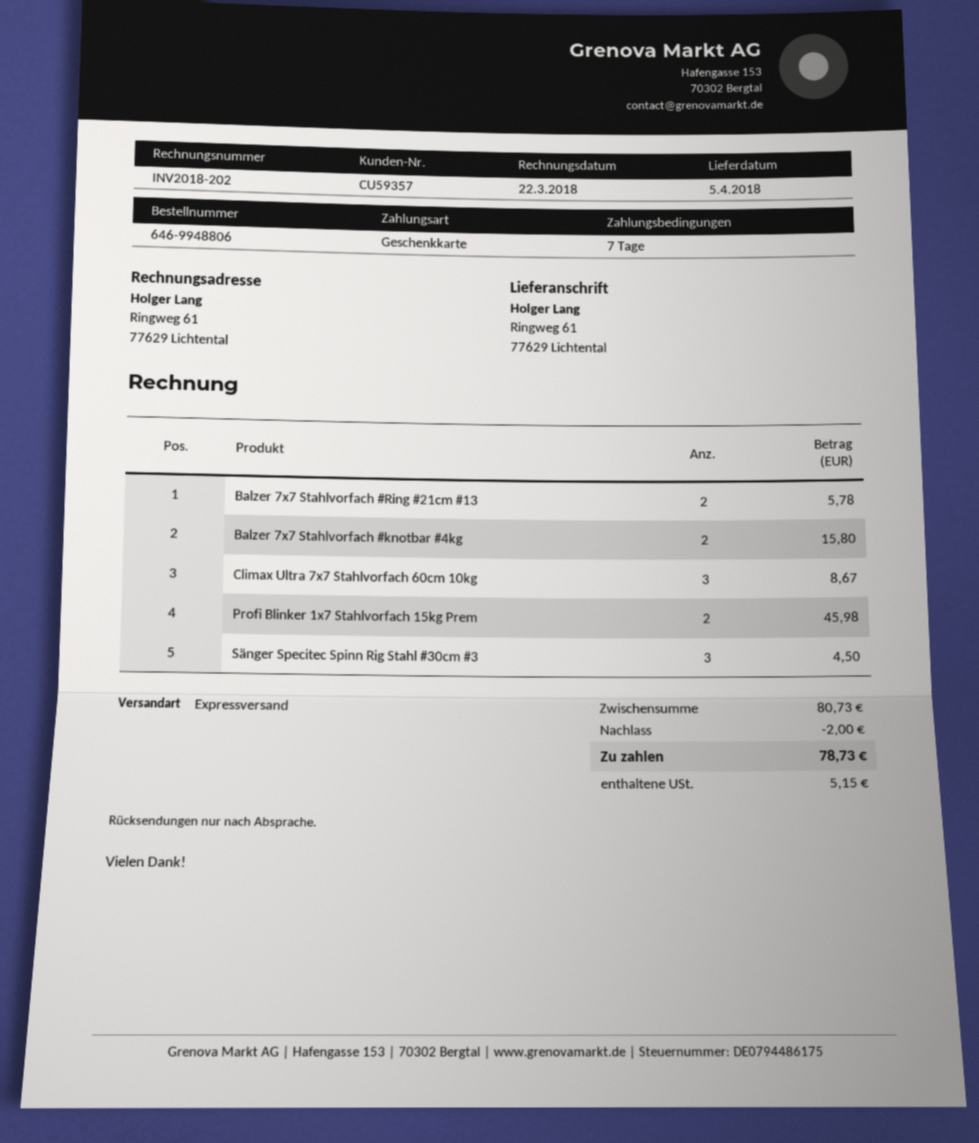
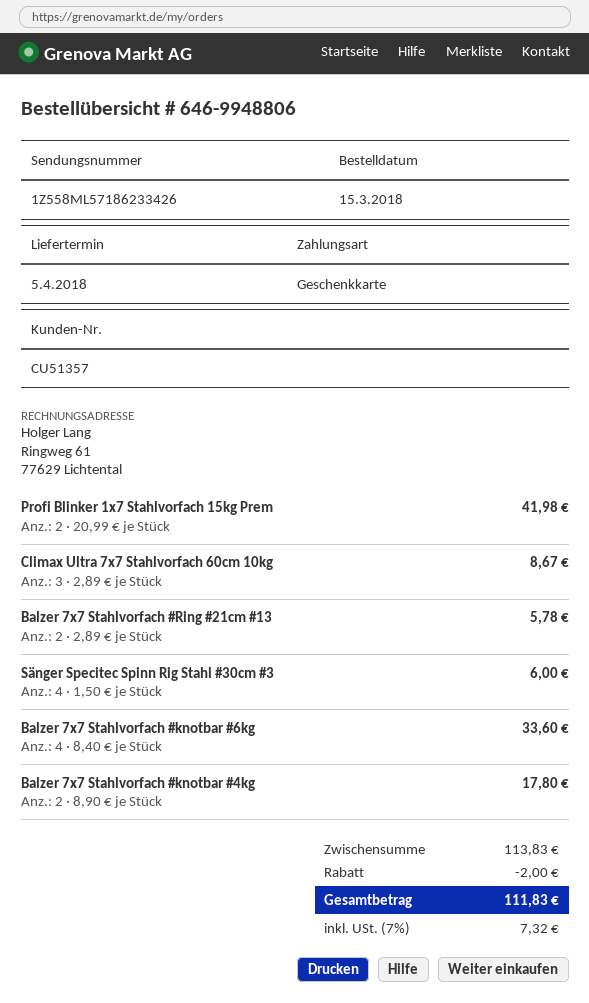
customer number: CU59357 -> CU51357
Balzer 7x7 Stahlvorfach #knotbar #4kg: 2 for 15.80 -> 2 for 17.80
Profi Blinker 1x7 Stahlvorfach 15kg Prem: 2 for 45.98 -> 2 for 41.98
Sänger Specitec Spinn Rig Stahl #30cm #3: 3 for 4.50 -> 4 for 6.00
Balzer 7x7 Stahlvorfach #knotbar #6kg: none -> 4 for 33.60
subtotal: 80.73 -> 113.83
tax: 5.15 -> 7.32
total: 78.73 -> 111.83

